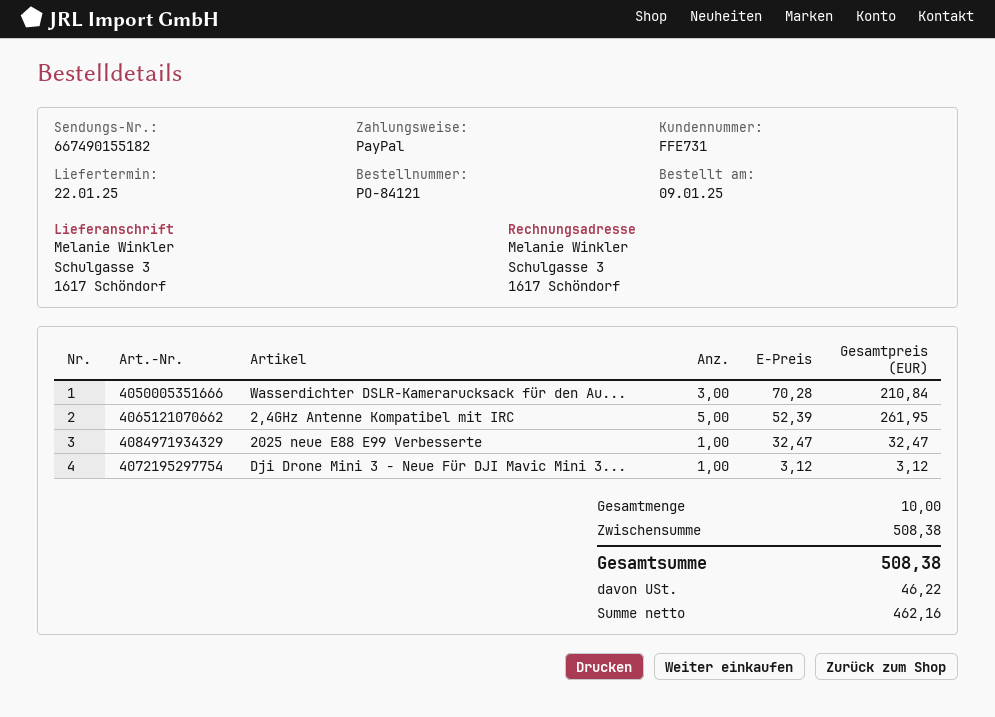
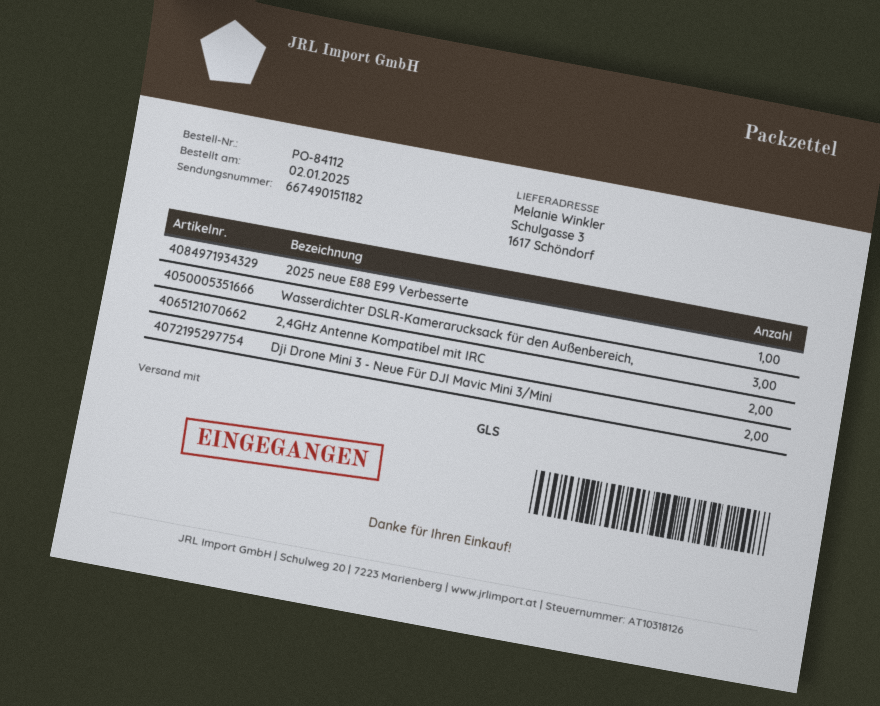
order number: PO-84121 -> PO-84112
order date: 2025-01-09 -> 2025-01-02
tracking number: 667490155182 -> 667490151182
2,4GHz Antenne Kompatibel mit IRC: 5 -> 2
Dji Drone Mini 3 - Neue Für DJI Mavic Mini 3...: 1 -> 2

